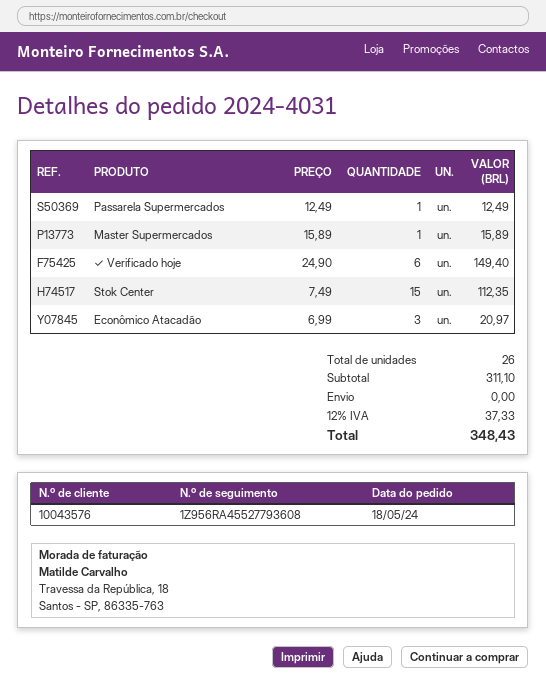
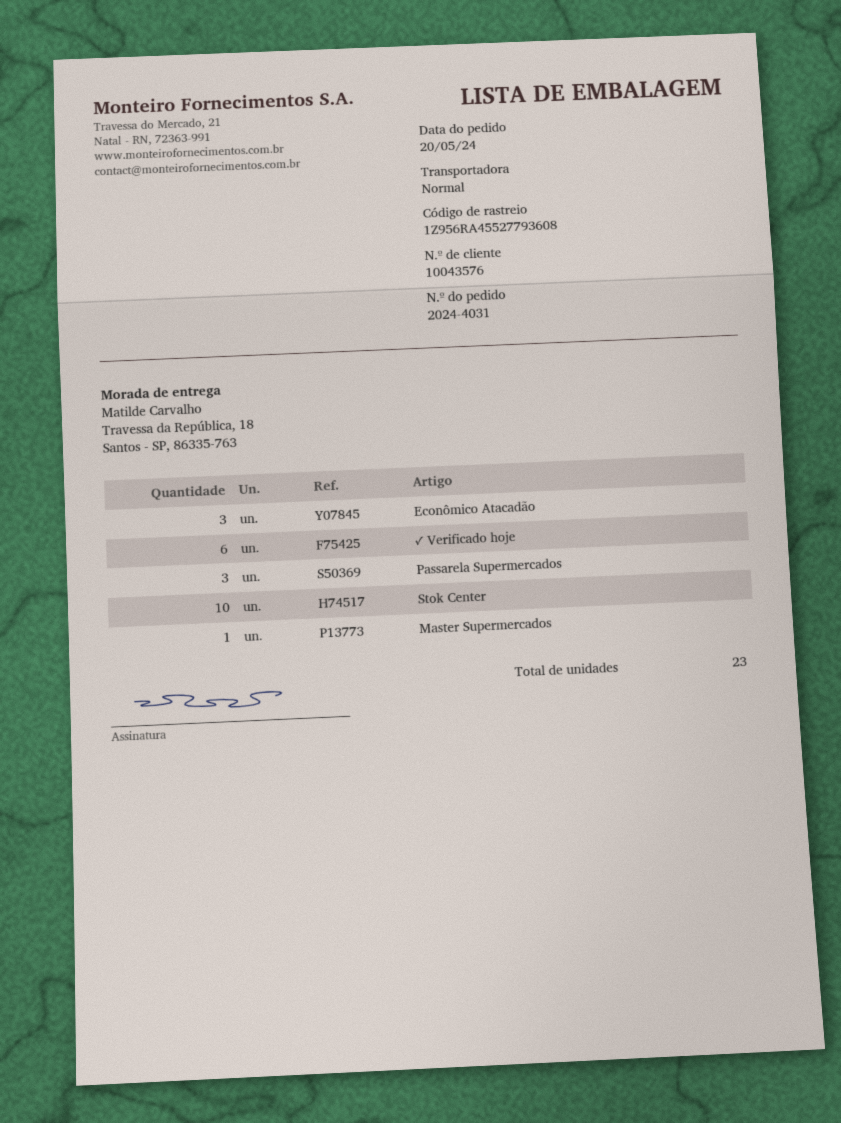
order date: 2024-05-18 -> 2024-05-20
Passarela Supermercados: 1 -> 3
Stok Center: 15 -> 10
total quantity: 26 -> 23

